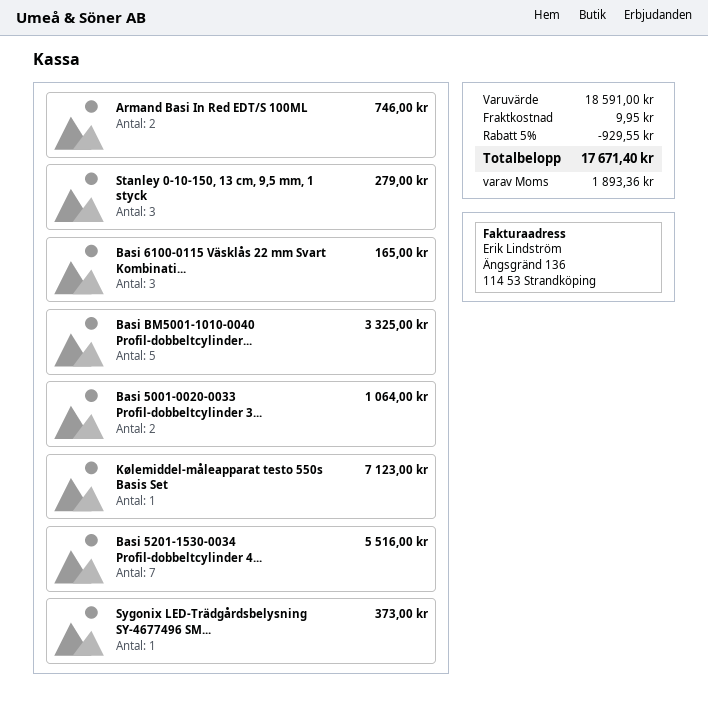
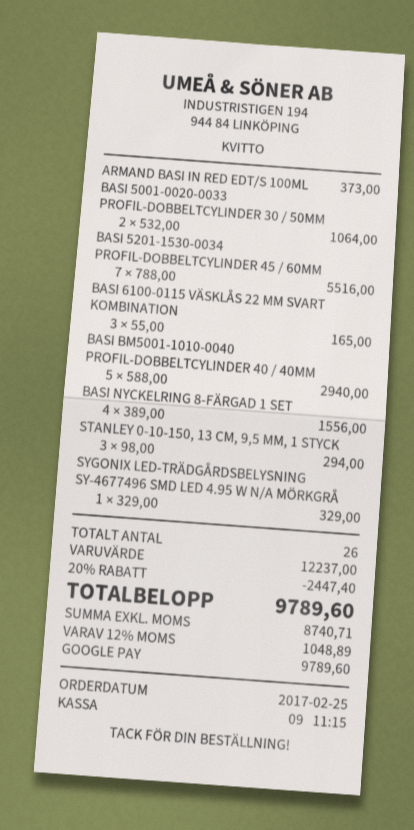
Armand Basi In Red EDT/S 100ML: 2 for 746.00 -> 1 for 373.00
Stanley 0-10-150, 13 cm, 9,5 mm, 1 styck: 3 for 279.00 -> 3 for 294.00
Basi BM5001-1010-0040 Profil-dobbeltcylinder...: 5 for 3325.00 -> 5 for 2940.00
Kølemiddel-måleapparat testo 550s Basis Set: 1 for 7123.00 -> none
Sygonix LED-Trädgårdsbelysning SY-4677496 SM...: 1 for 373.00 -> 1 for 329.00
BASI NYCKELRING 8-FÄRGAD 1 SET: none -> 4 for 1556.00
subtotal: 18591.00 -> 12237.00
discount: 5% = 929.55 -> 20% = 2447.40
shipping: 9.95 -> none
tax: 1893.36 -> 1048.89
total: 17671.40 -> 9789.60

